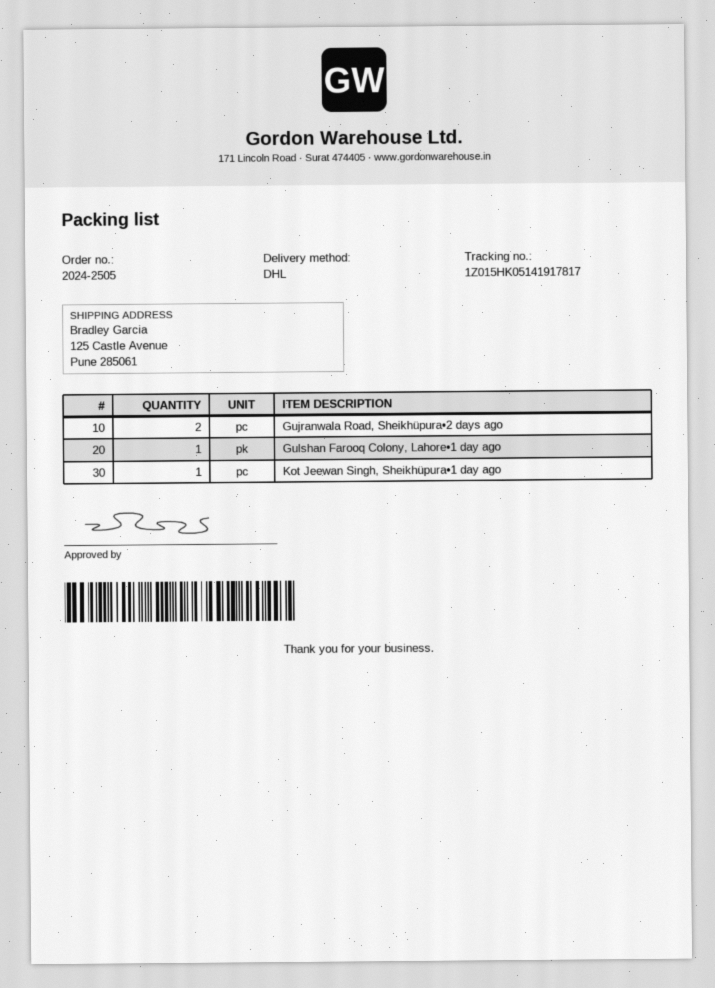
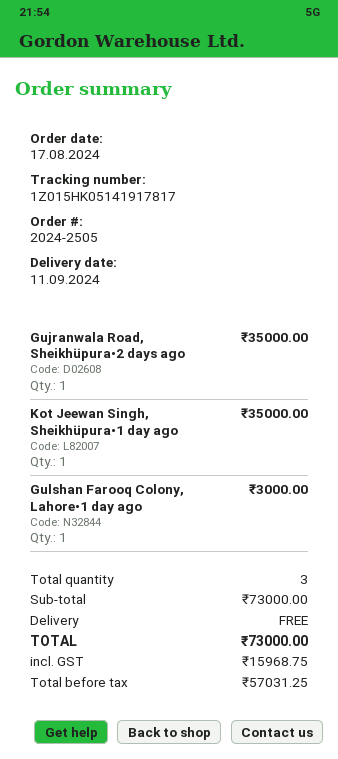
Gujranwala Road, Sheikhüpura•2 days ago: 2 -> 1

